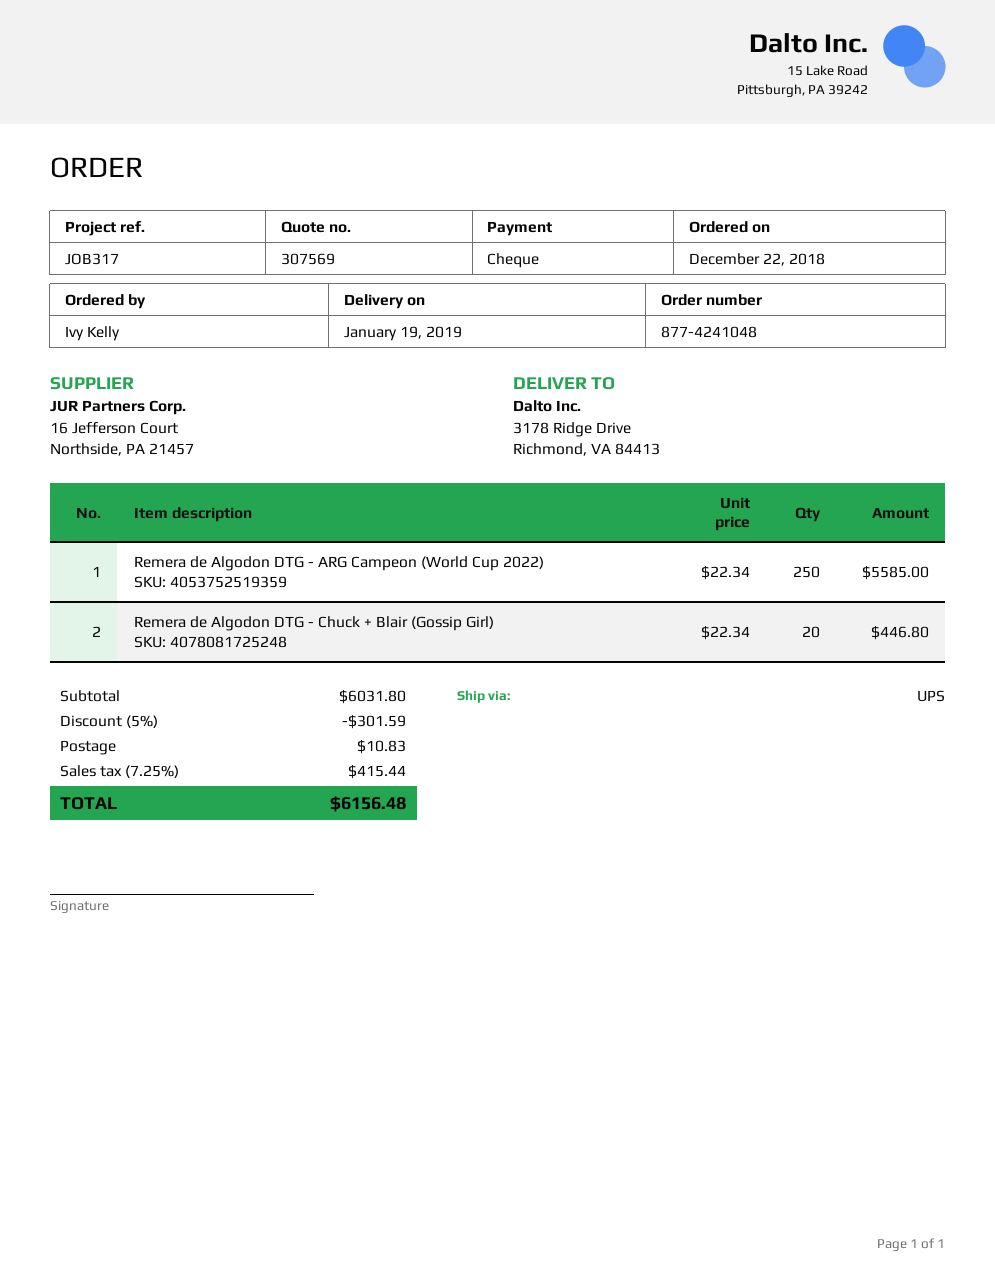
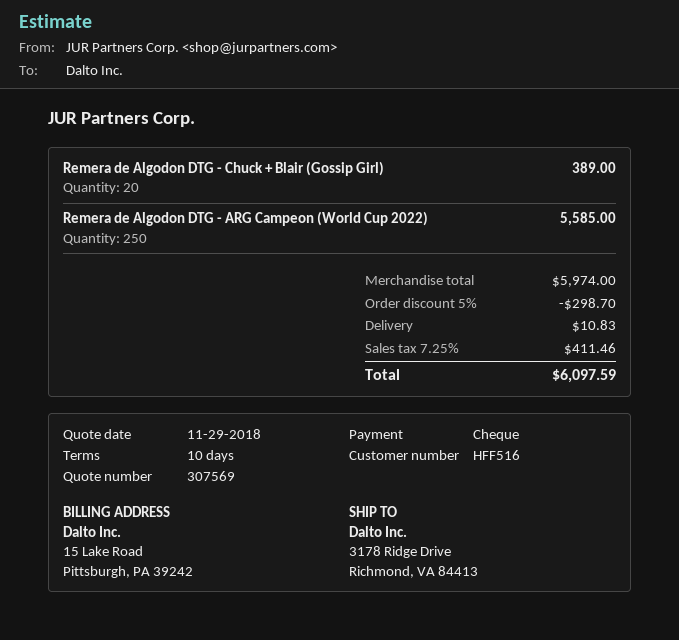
Remera de Algodon DTG - Chuck + Blair (Gossip Girl): 20 for 446.80 -> 20 for 389.00
subtotal: 6031.80 -> 5974.00
discount: 5% = 301.59 -> 5% = 298.70
tax: 7.25% = 415.44 -> 7.25% = 411.46
total: 6156.48 -> 6097.59

